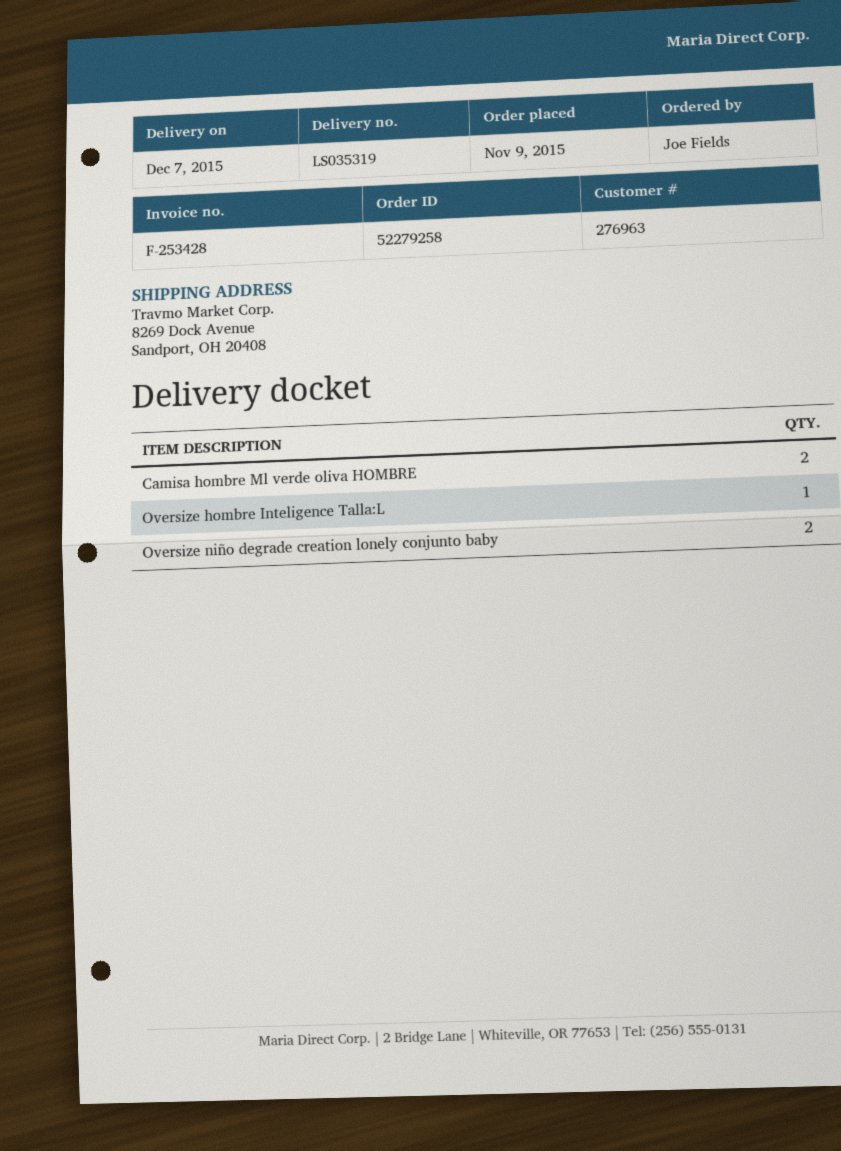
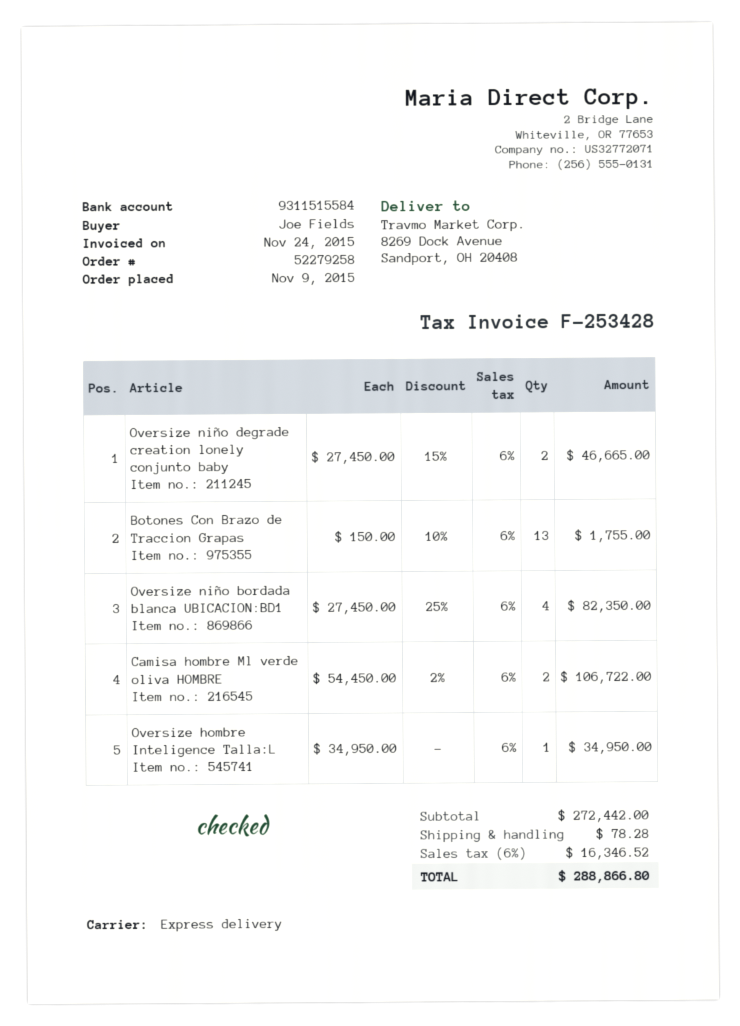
Botones Con Brazo de Traccion Grapas: none -> 13
Oversize niño bordada blanca UBICACION:BD1: none -> 4

